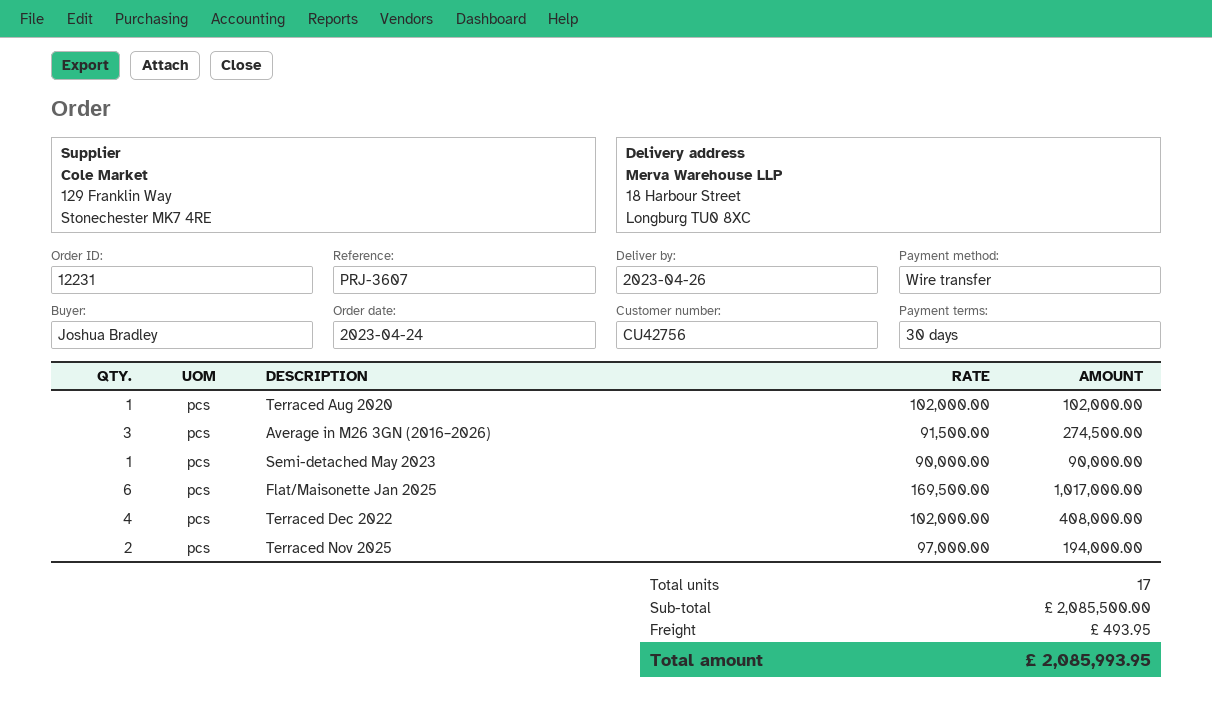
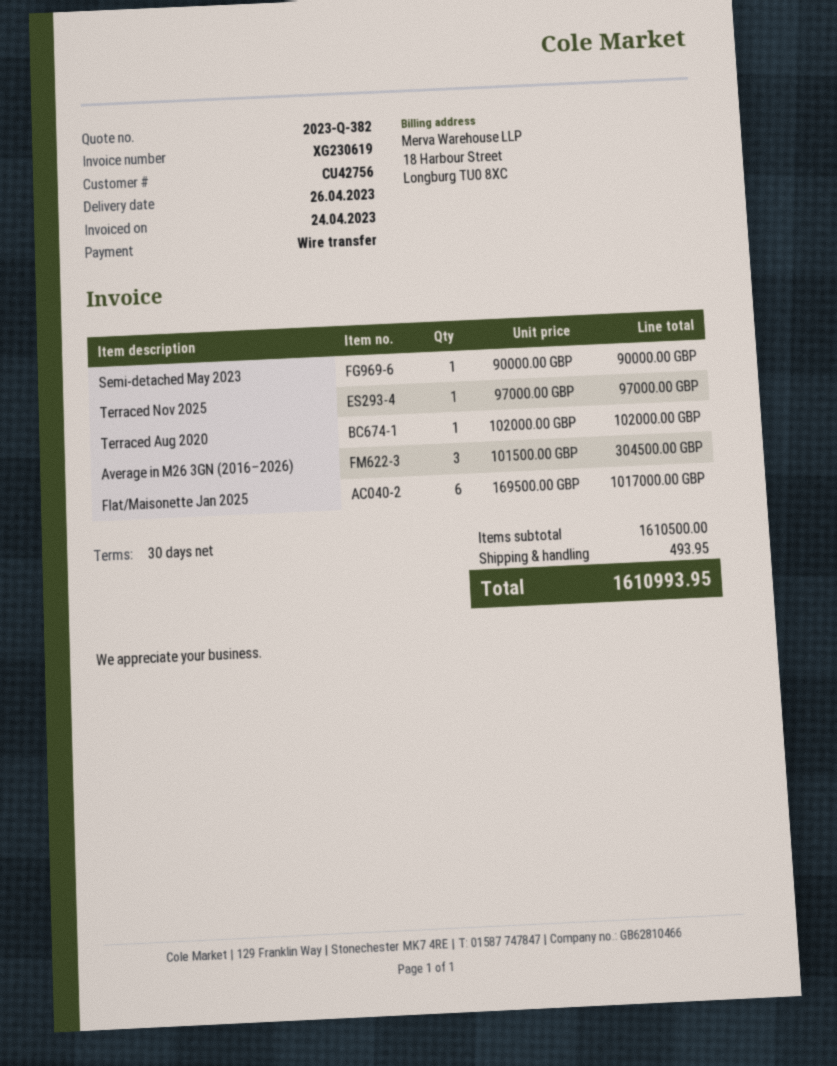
Average in M26 3GN (2016–2026): 3 x 91500.00 = 274500.00 -> 3 x 101500.00 = 304500.00
Terraced Dec 2022: 4 x 102000.00 = 408000.00 -> none
Terraced Nov 2025: 2 x 97000.00 = 194000.00 -> 1 x 97000.00 = 97000.00
subtotal: 2085500.00 -> 1610500.00
total: 2085993.95 -> 1610993.95

